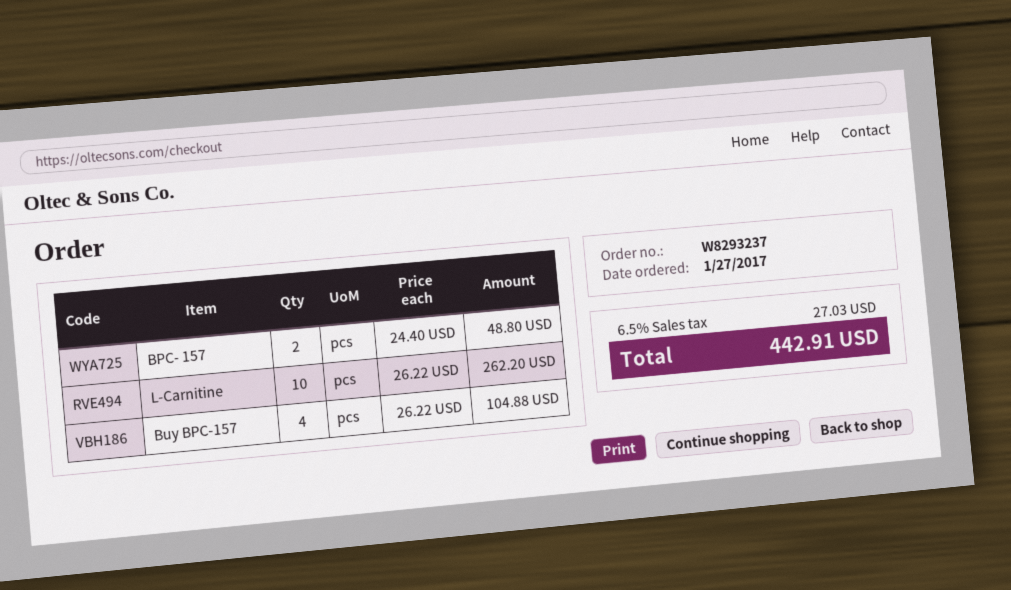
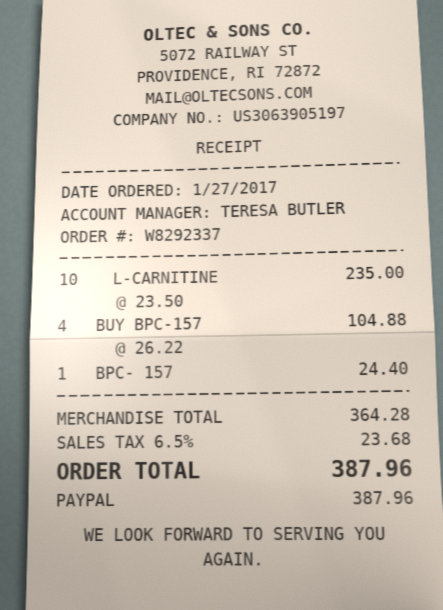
order number: W8293237 -> W8292337
BPC- 157: 2 x 24.40 = 48.80 -> 1 x 24.40 = 24.40
L-Carnitine: 10 x 26.22 = 262.20 -> 10 x 23.50 = 235.00
tax: 6.5% = 27.03 -> 6.5% = 23.68
total: 442.91 -> 387.96

